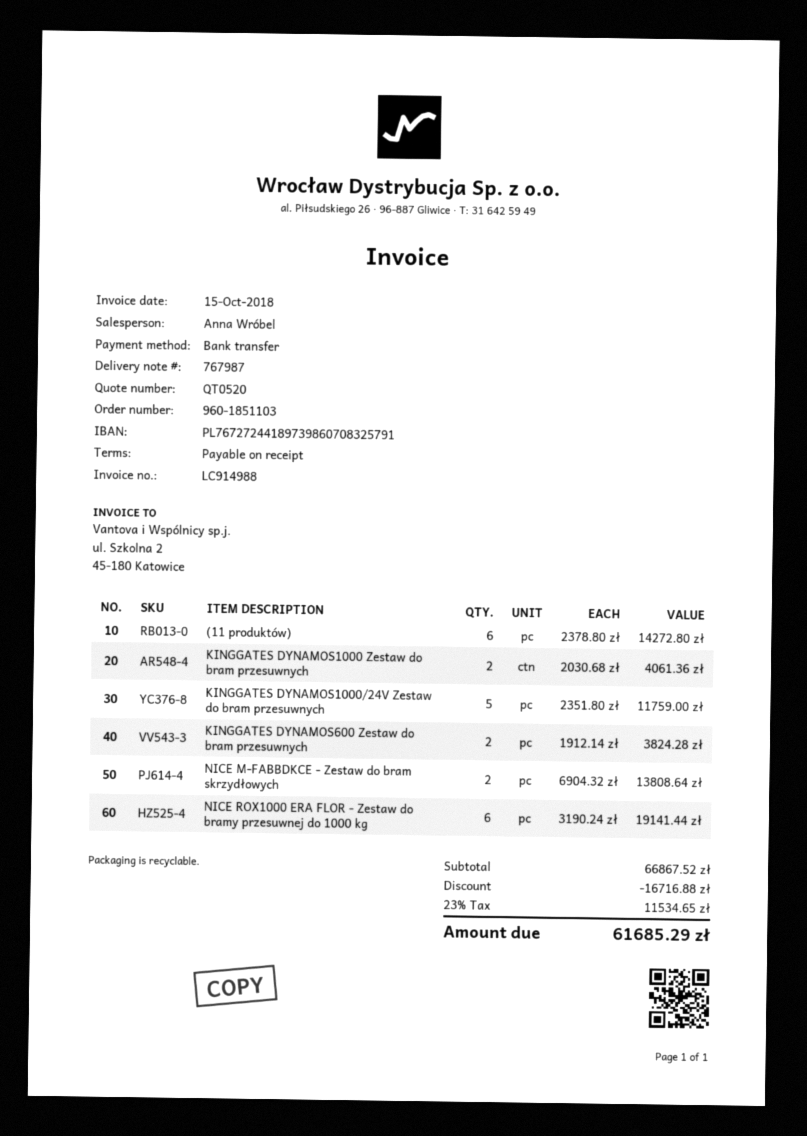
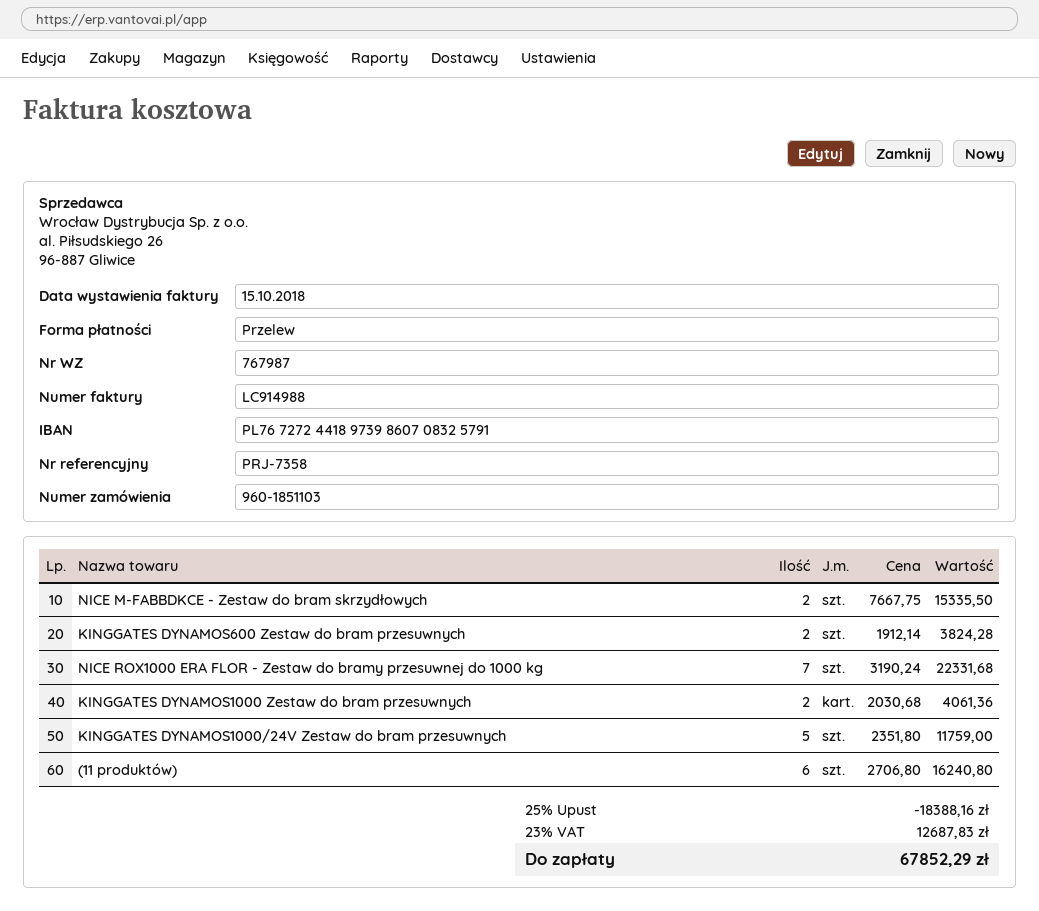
(11 produktów): 6 x 2378.80 = 14272.80 -> 6 x 2706.80 = 16240.80
NICE M-FABBDKCE - Zestaw do bram skrzydłowych: 2 x 6904.32 = 13808.64 -> 2 x 7667.75 = 15335.50
NICE ROX1000 ERA FLOR - Zestaw do bramy przesuwnej do 1000 kg: 6 x 3190.24 = 19141.44 -> 7 x 3190.24 = 22331.68
discount: 16716.88 -> 18388.16
tax: 23% = 11534.65 -> 23% = 12687.83
total: 61685.29 -> 67852.29

